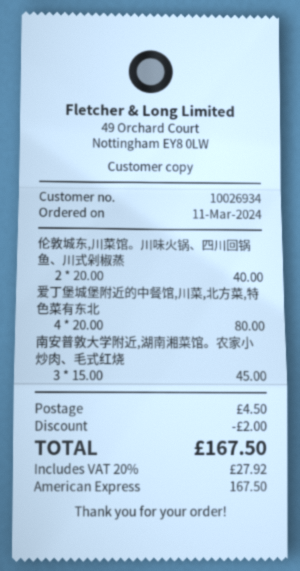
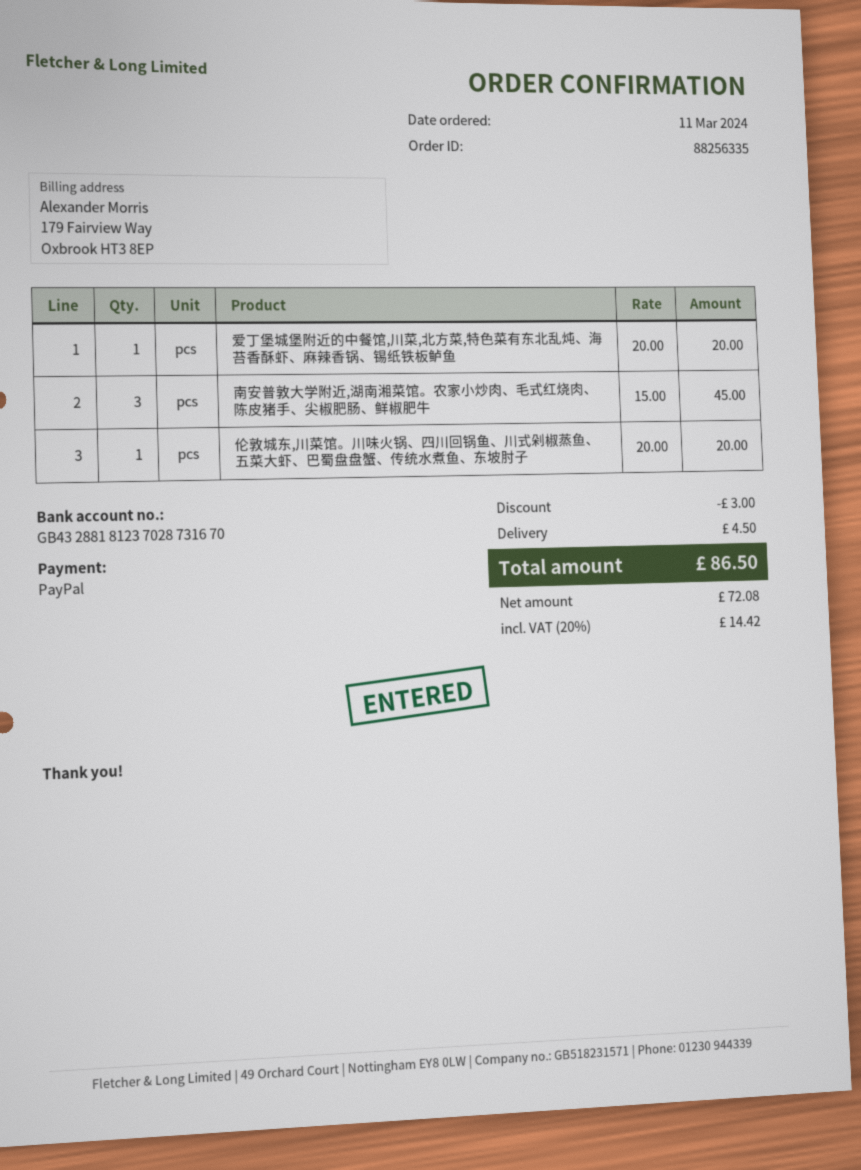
payment method: American Express -> PayPal
伦敦城东,川菜馆。川味火锅、四川回锅鱼、川式剁椒蒸: 2 x 20.00 = 40.00 -> 1 x 20.00 = 20.00
爱丁堡城堡附近的中餐馆,川菜,北方菜,特色菜有东北: 4 x 20.00 = 80.00 -> 1 x 20.00 = 20.00
discount: 2.00 -> 3.00
tax: 20% = 27.92 -> 20% = 14.42
total: 167.50 -> 86.50

